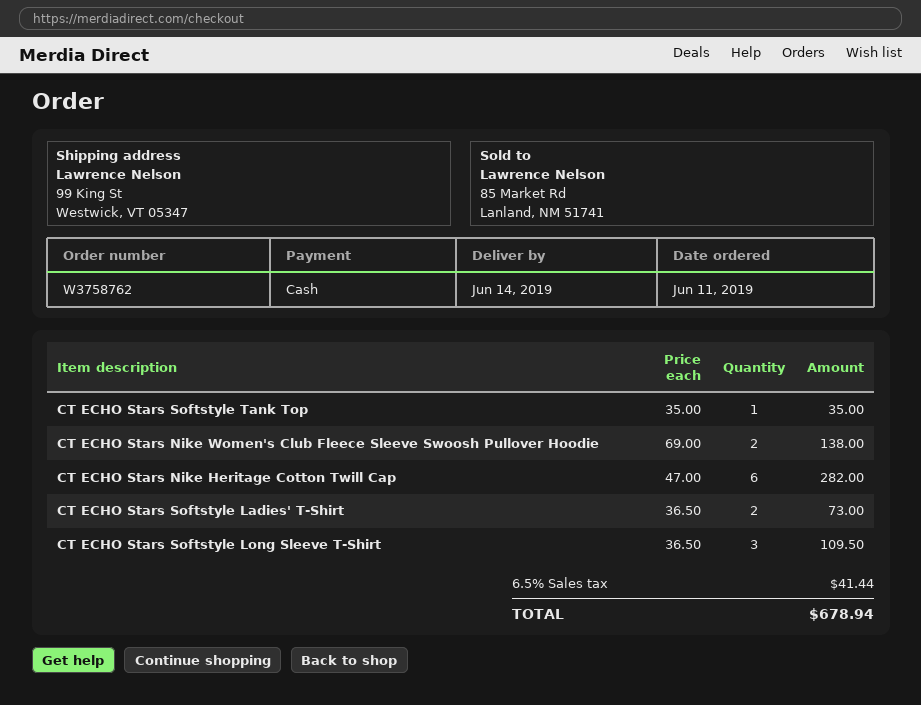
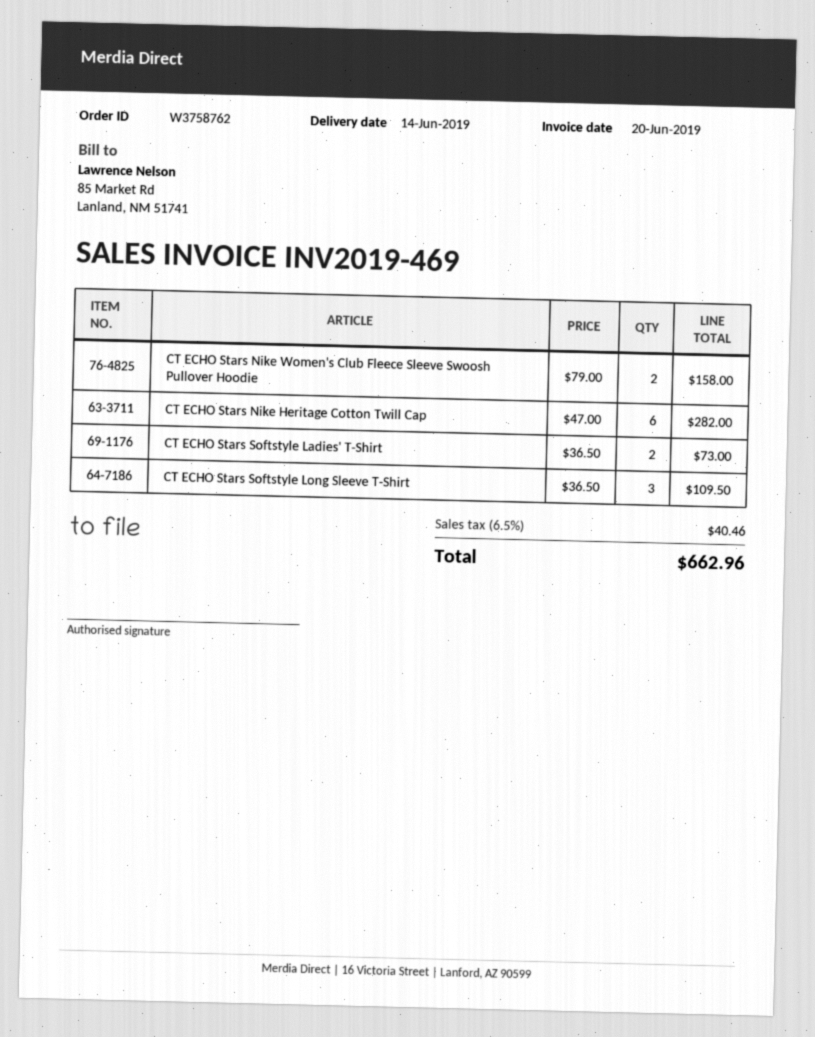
CT ECHO Stars Softstyle Tank Top: 1 x 35.00 = 35.00 -> none
CT ECHO Stars Nike Women's Club Fleece Sleeve Swoosh Pullover Hoodie: 2 x 69.00 = 138.00 -> 2 x 79.00 = 158.00
tax: 6.5% = 41.44 -> 6.5% = 40.46
total: 678.94 -> 662.96

